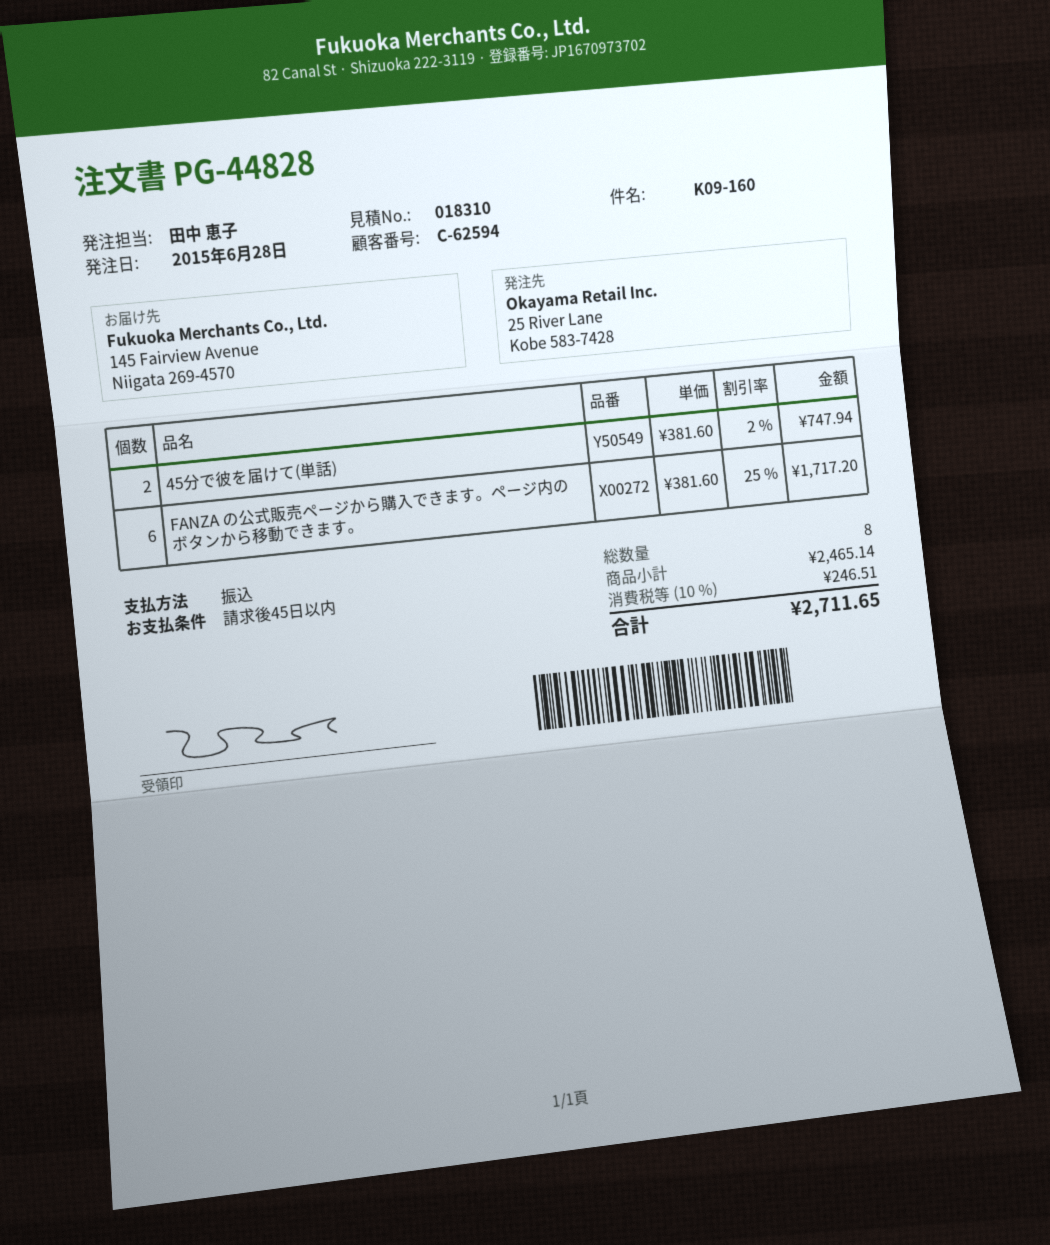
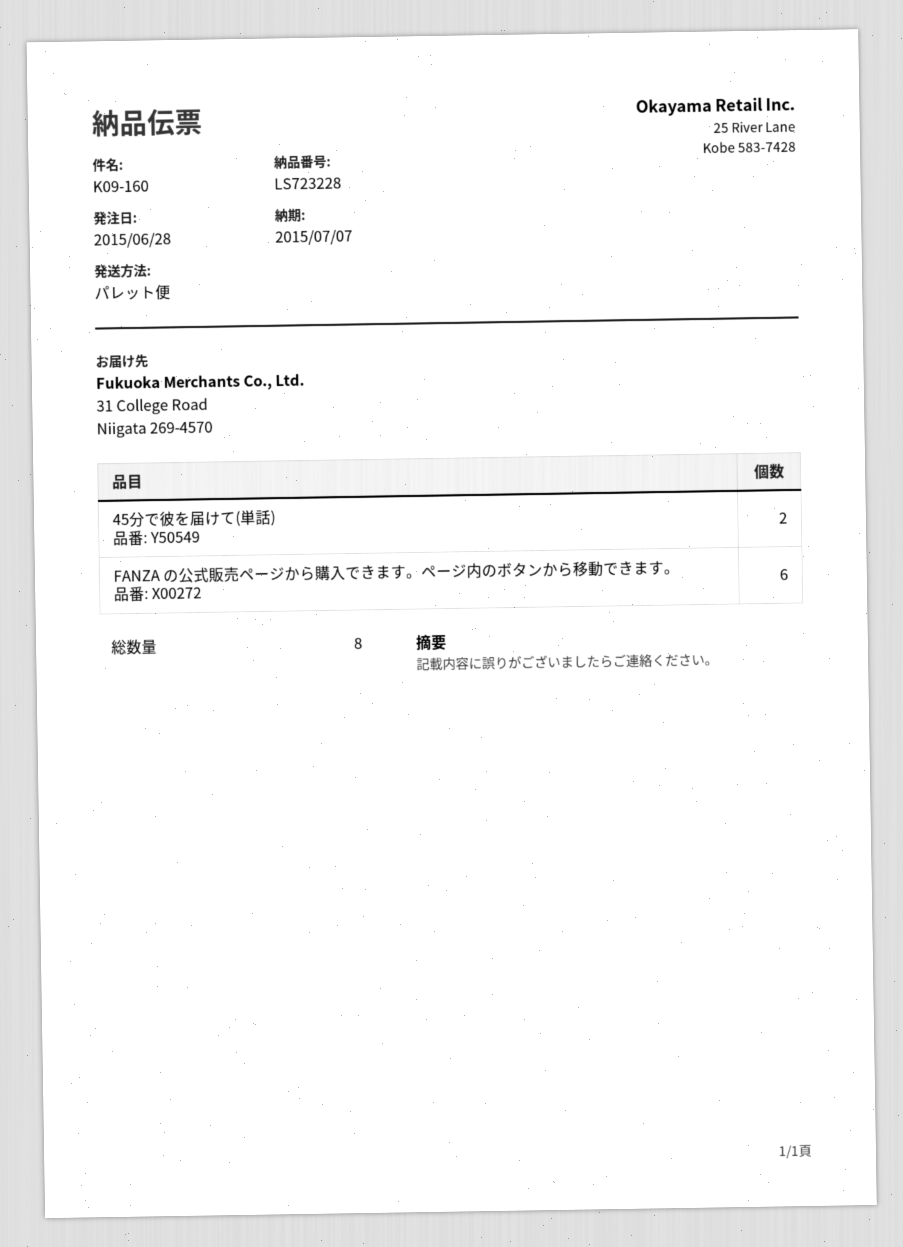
ship to: 145 Fairview Avenue, Niigata 269-4570 -> 31 College Road, Niigata 269-4570

